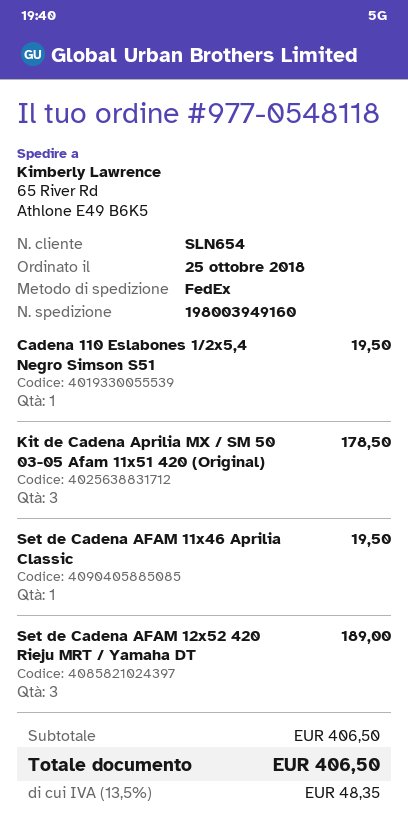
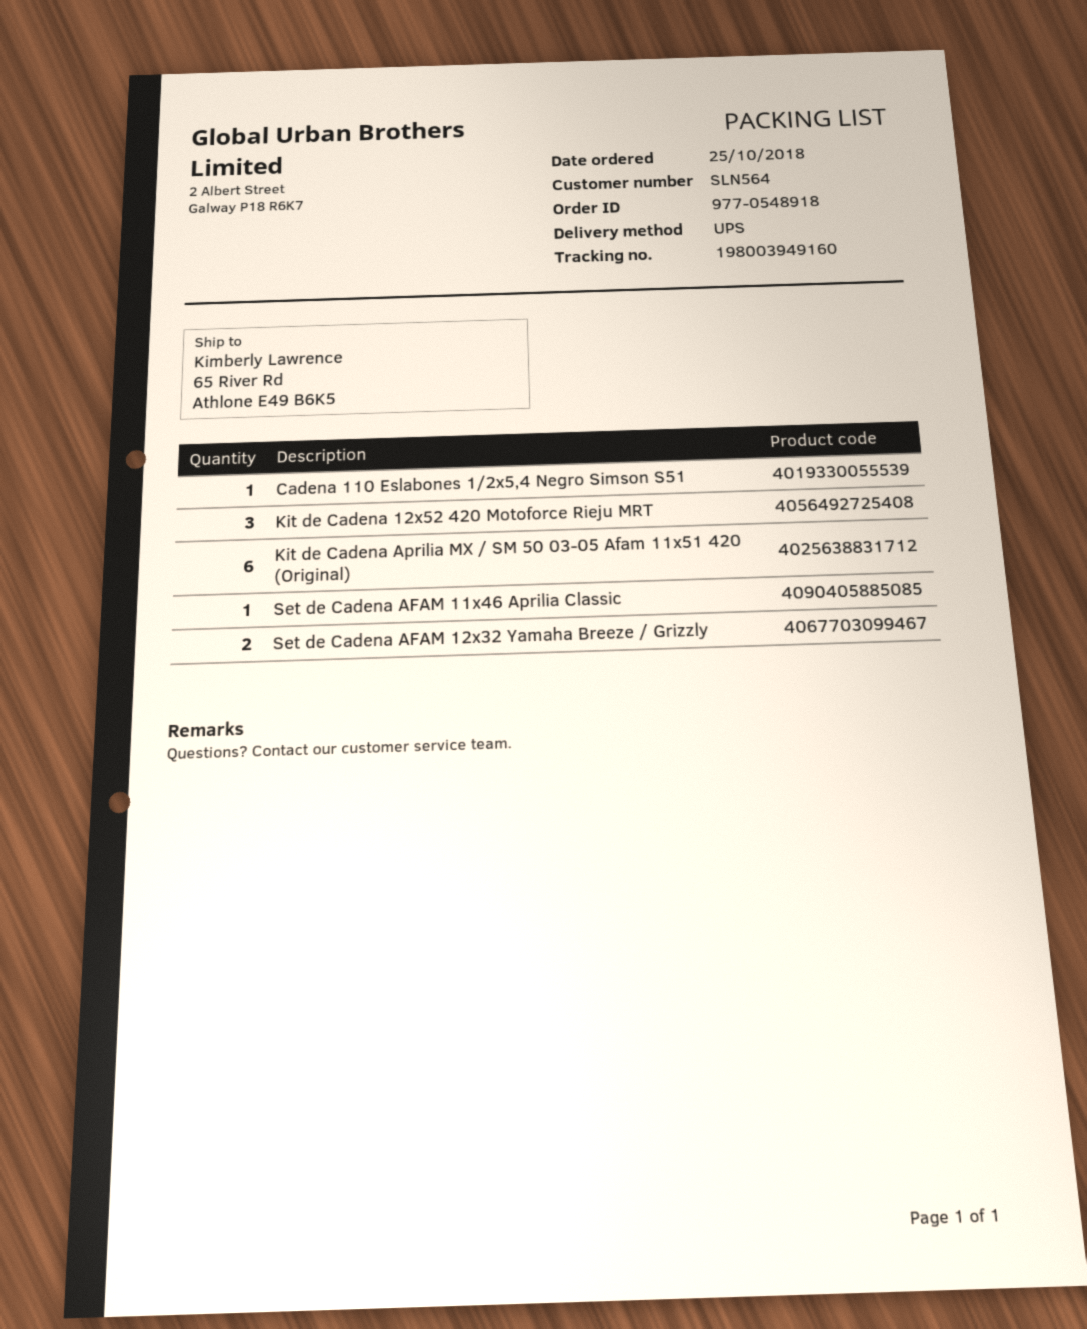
order number: 977-0548118 -> 977-0548918
customer number: SLN654 -> SLN564
shipping method: FedEx -> UPS
Kit de Cadena Aprilia MX / SM 50 03-05 Afam 11x51 420 (Original): 3 -> 6
Set de Cadena AFAM 12x52 420 Rieju MRT / Yamaha DT: 3 -> none
Kit de Cadena 12x52 420 Motoforce Rieju MRT: none -> 3
Set de Cadena AFAM 12x32 Yamaha Breeze / Grizzly: none -> 2

